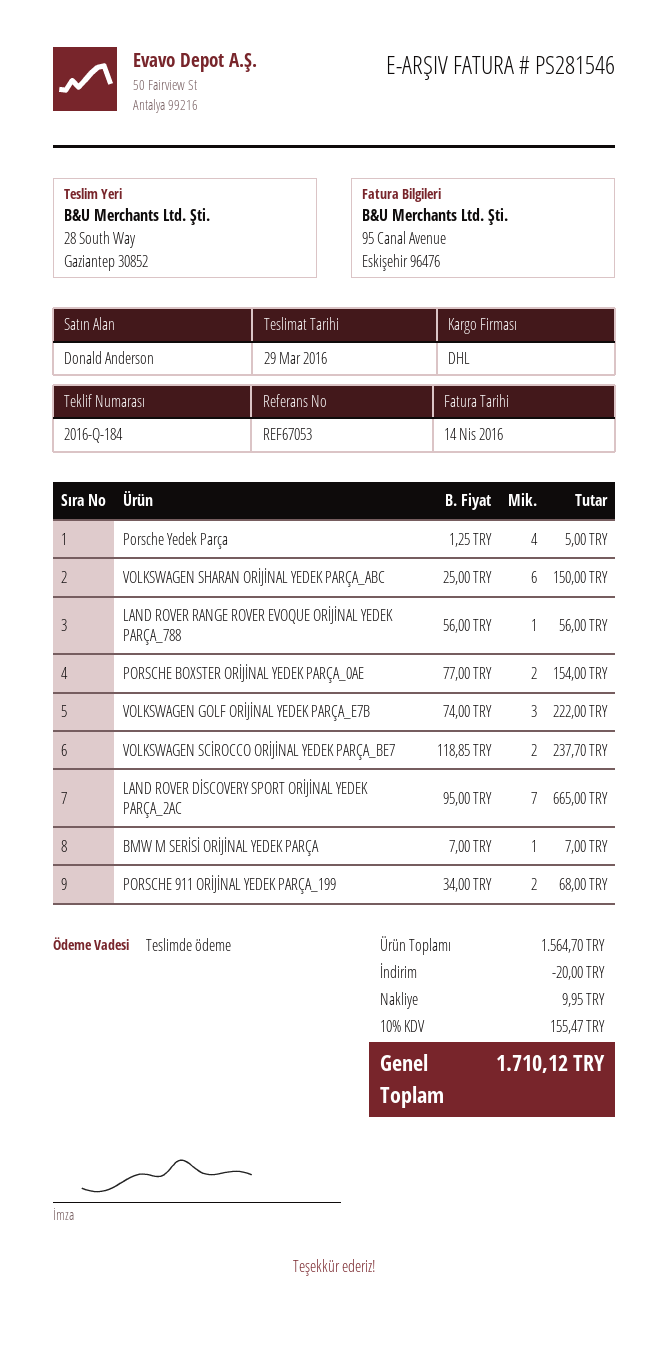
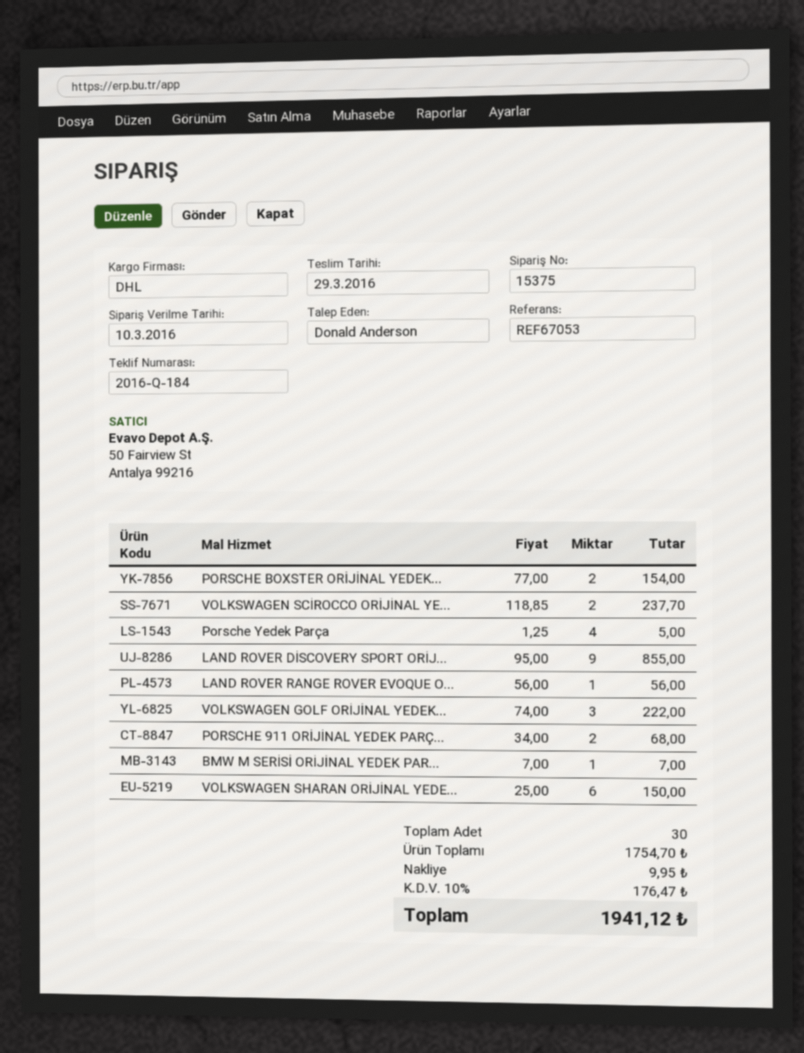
LAND ROVER DİSCOVERY SPORT ORİJİNAL YEDEK PARÇA_2AC: 7 x 95.00 = 665.00 -> 9 x 95.00 = 855.00
subtotal: 1564.70 -> 1754.70
discount: 20.00 -> none
tax: 10% = 155.47 -> 10% = 176.47
total: 1710.12 -> 1941.12

